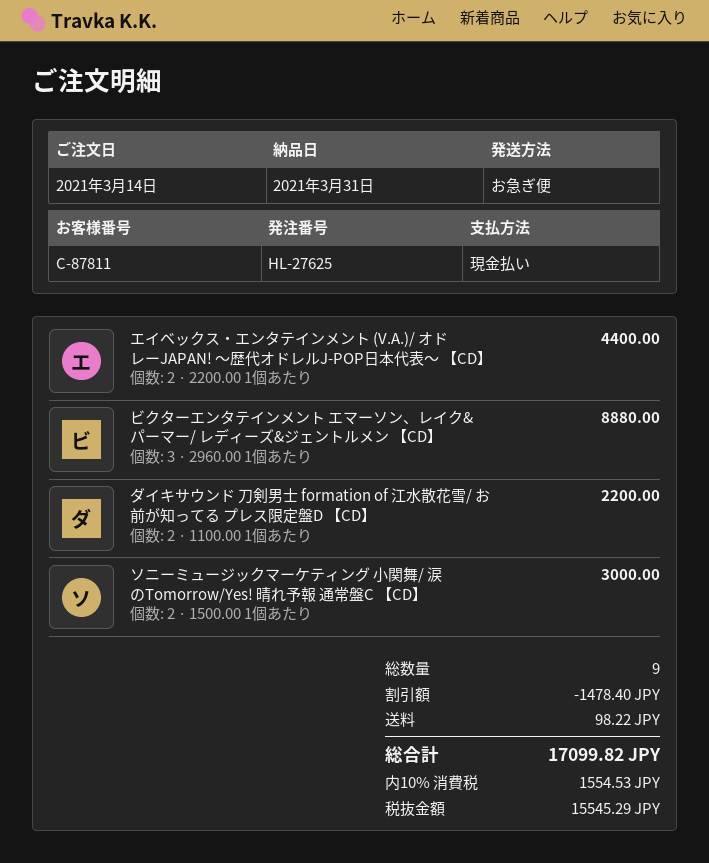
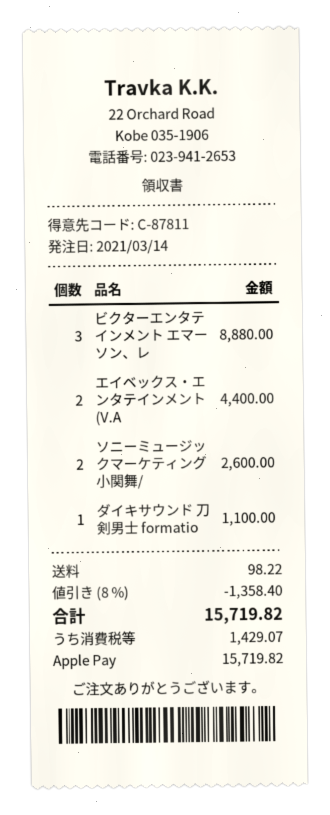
payment method: cash -> Apple Pay
ダイキサウンド 刀剣男士 formation of 江水散花雪/ お前が知ってる プレス限定盤D 【CD】: 2 for 2200.00 -> 1 for 1100.00
ソニーミュージックマーケティング 小関舞/ 涙のTomorrow/Yes! 晴れ予報 通常盤C 【CD】: 2 for 3000.00 -> 2 for 2600.00
discount: 1478.40 -> 1358.40
tax: 1554.53 -> 1429.07
total: 17099.82 -> 15719.82

